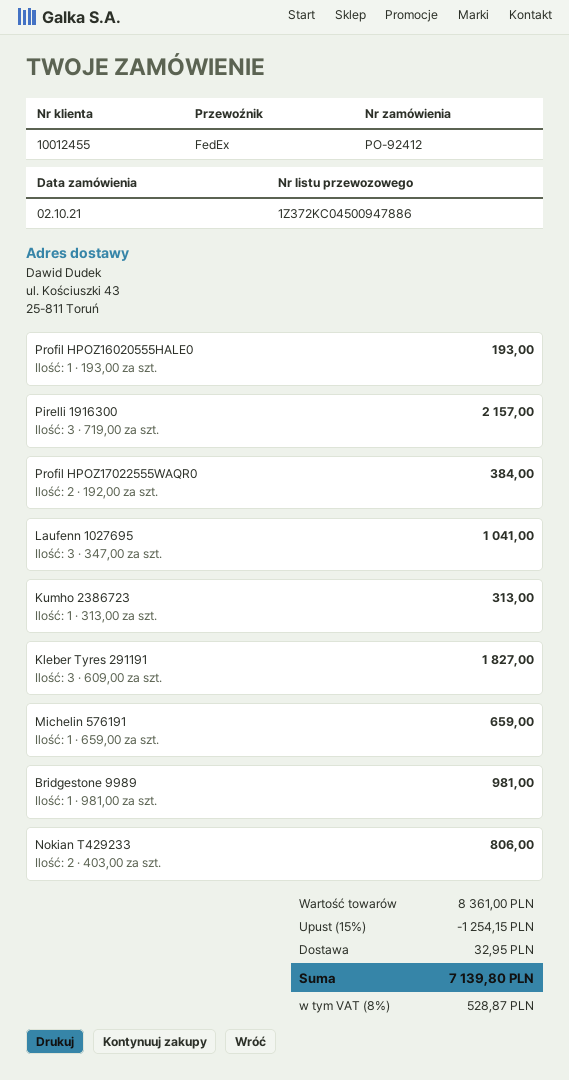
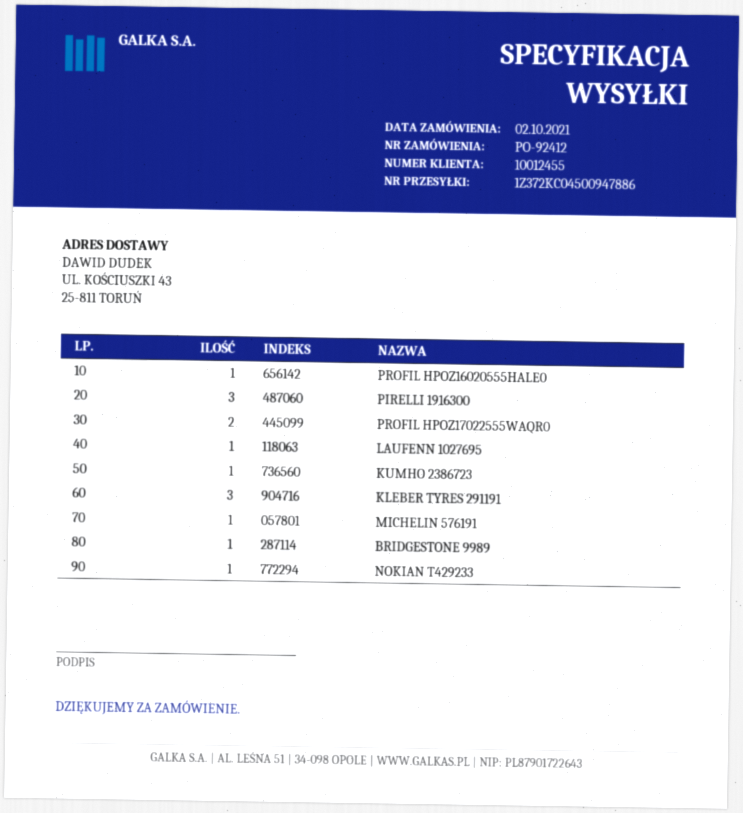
Laufenn 1027695: 3 -> 1
Nokian T429233: 2 -> 1

